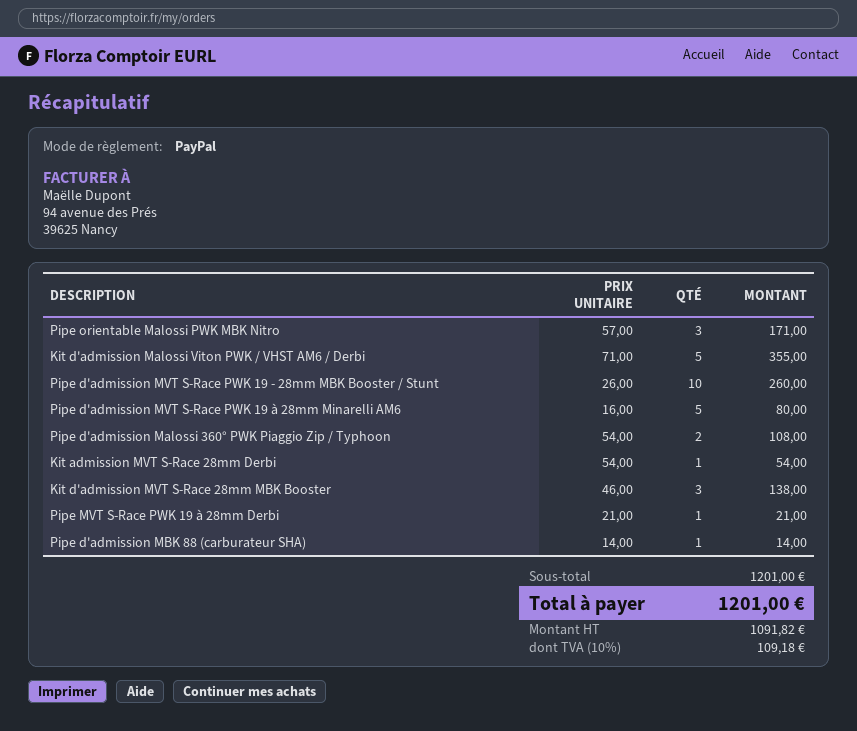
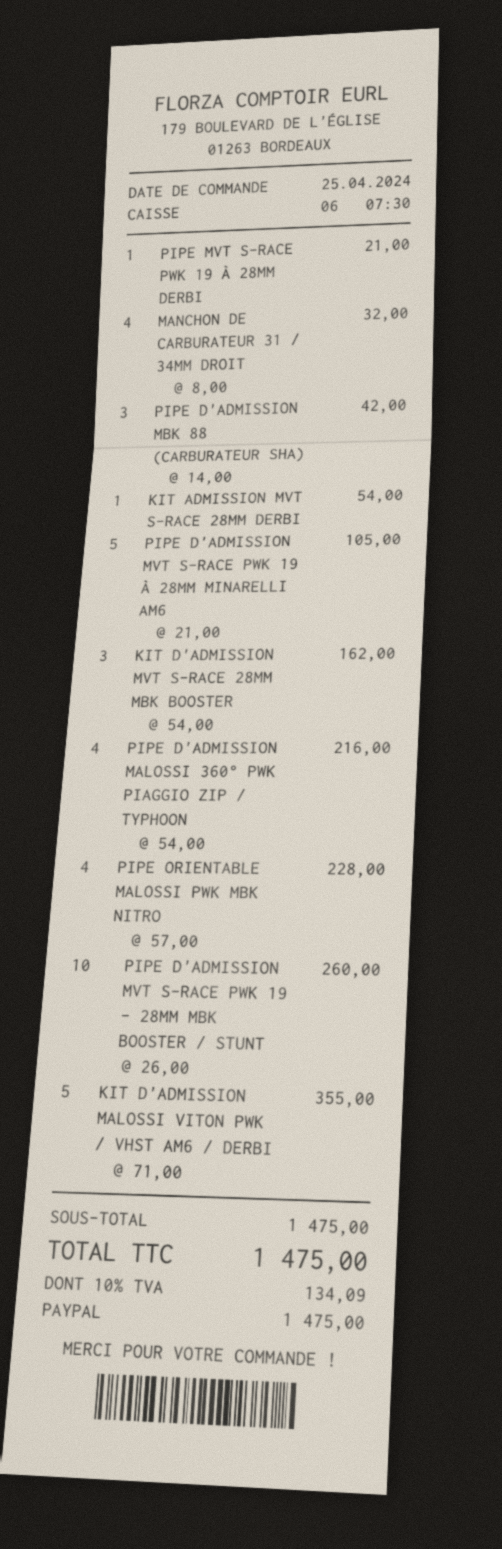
Pipe orientable Malossi PWK MBK Nitro: 3 x 57.00 = 171.00 -> 4 x 57.00 = 228.00
Pipe d'admission MVT S-Race PWK 19 à 28mm Minarelli AM6: 5 x 16.00 = 80.00 -> 5 x 21.00 = 105.00
Pipe d'admission Malossi 360° PWK Piaggio Zip / Typhoon: 2 x 54.00 = 108.00 -> 4 x 54.00 = 216.00
Kit d'admission MVT S-Race 28mm MBK Booster: 3 x 46.00 = 138.00 -> 3 x 54.00 = 162.00
Pipe d'admission MBK 88 (carburateur SHA): 1 x 14.00 = 14.00 -> 3 x 14.00 = 42.00
MANCHON DE CARBURATEUR 31 / 34MM DROIT: none -> 4 x 8.00 = 32.00
subtotal: 1201.00 -> 1475.00
tax: 10% = 109.18 -> 10% = 134.09
total: 1201.00 -> 1475.00

